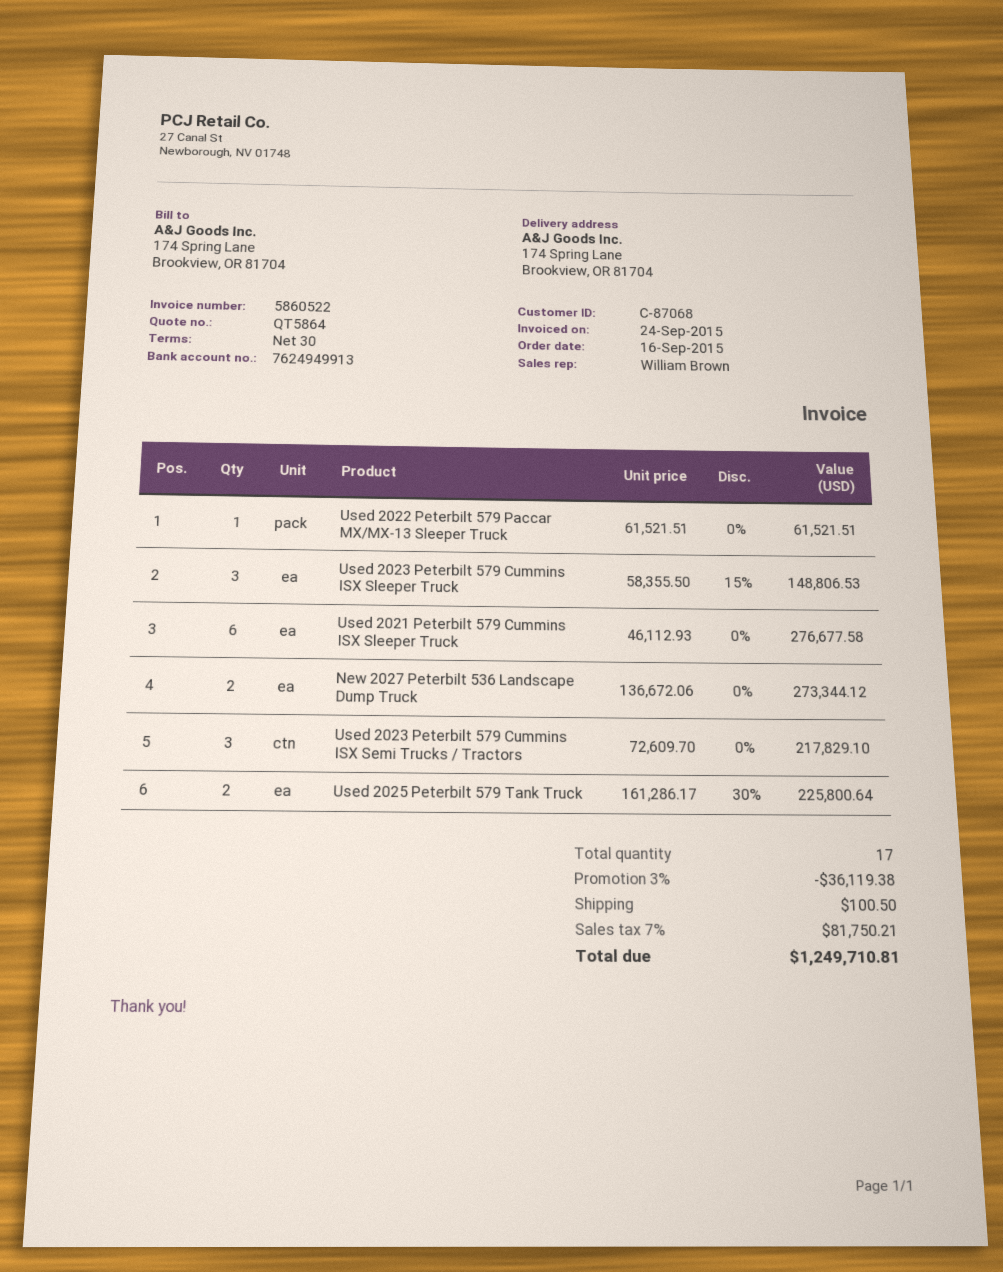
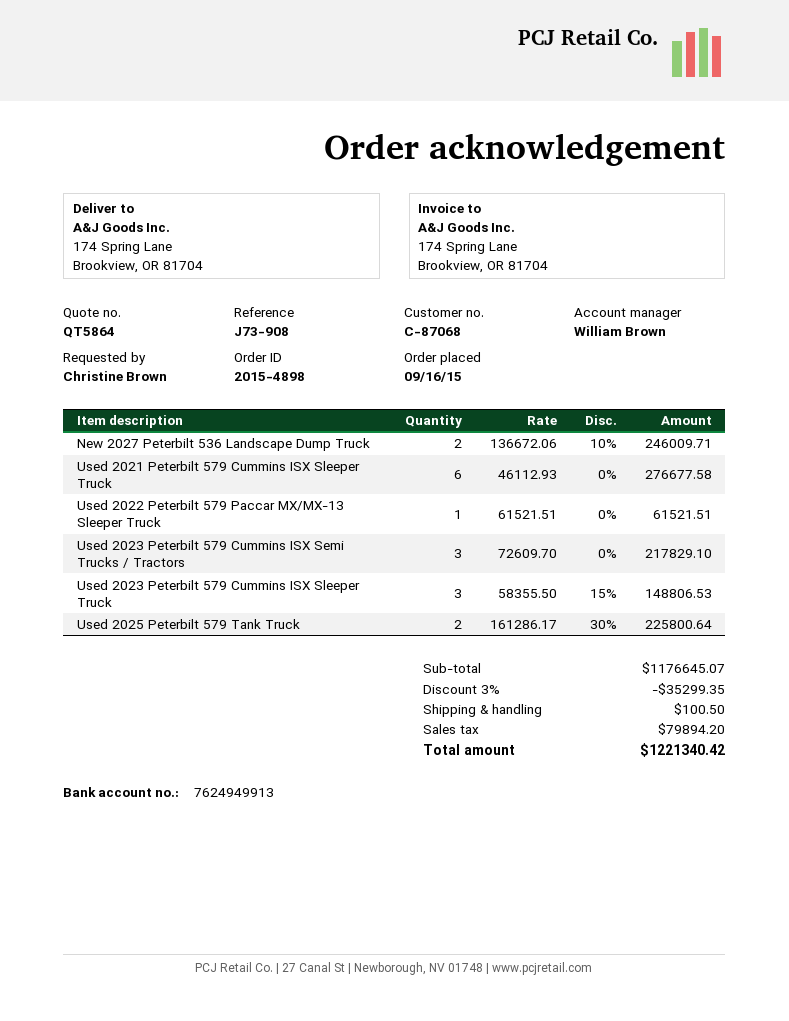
New 2027 Peterbilt 536 Landscape Dump Truck: 2 x 136672.06 = 273344.12 -> 2 x 136672.06 - 10% = 246009.71
discount: 3% = 36119.38 -> 3% = 35299.35
tax: 81750.21 -> 79894.20
total: 1249710.81 -> 1221340.42

